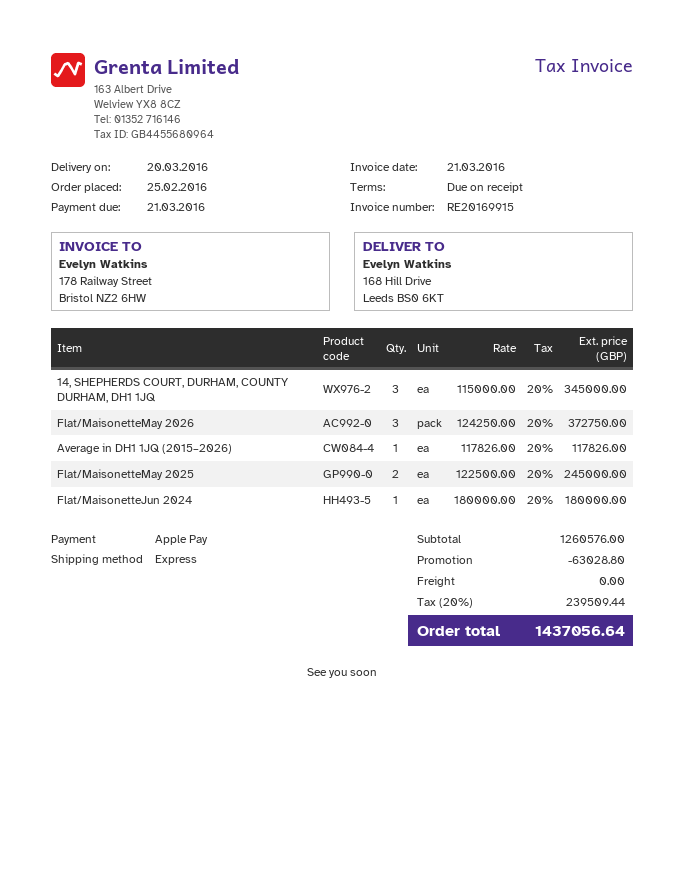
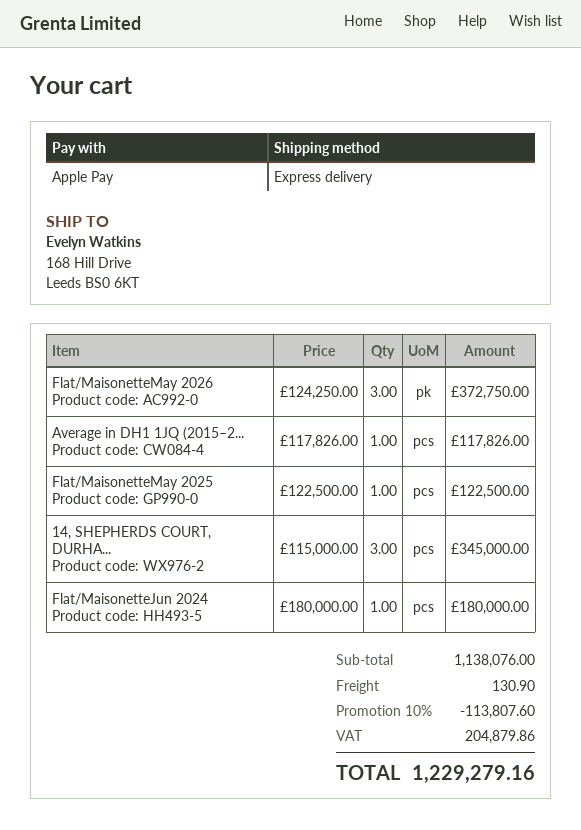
Flat/MaisonetteMay 2025: 2 x 122500.00 = 245000.00 -> 1 x 122500.00 = 122500.00
subtotal: 1260576.00 -> 1138076.00
discount: 63028.80 -> 113807.60
shipping: 0.00 -> 130.90
tax: 239509.44 -> 204879.86
total: 1437056.64 -> 1229279.16

